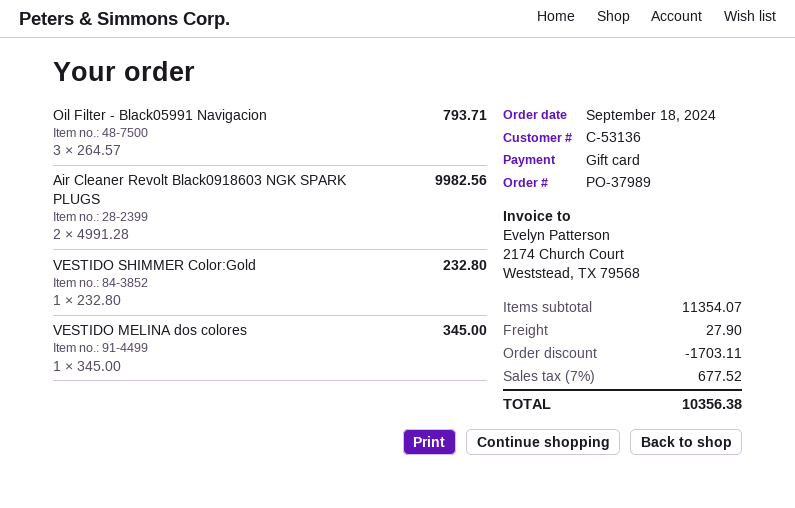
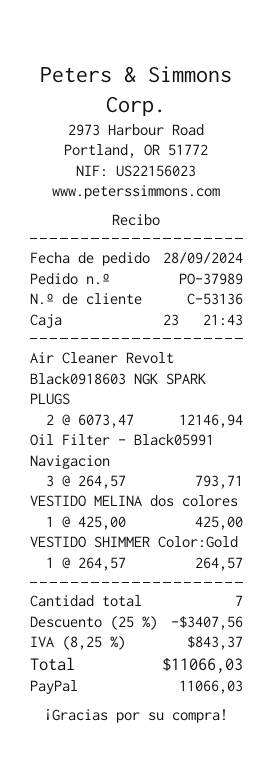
order date: 2024-09-18 -> 2024-09-28
payment method: gift card -> PayPal
Air Cleaner Revolt Black0918603 NGK SPARK PLUGS: 2 x 4991.28 = 9982.56 -> 2 x 6073.47 = 12146.94
VESTIDO SHIMMER Color:Gold: 1 x 232.80 = 232.80 -> 1 x 264.57 = 264.57
VESTIDO MELINA dos colores: 1 x 345.00 = 345.00 -> 1 x 425.00 = 425.00
discount: 1703.11 -> 3407.56
shipping: 27.90 -> none
tax: 7% = 677.52 -> 8.25% = 843.37
total: 10356.38 -> 11066.03

